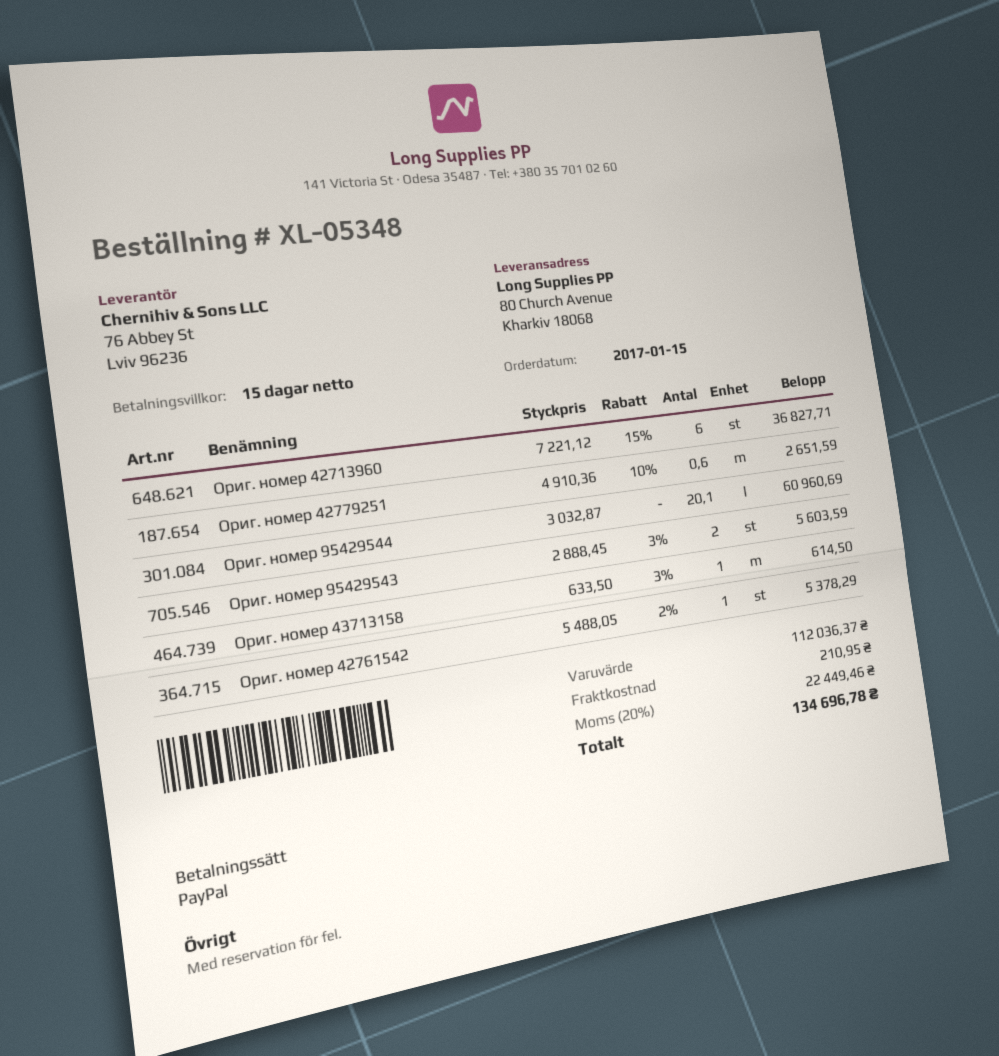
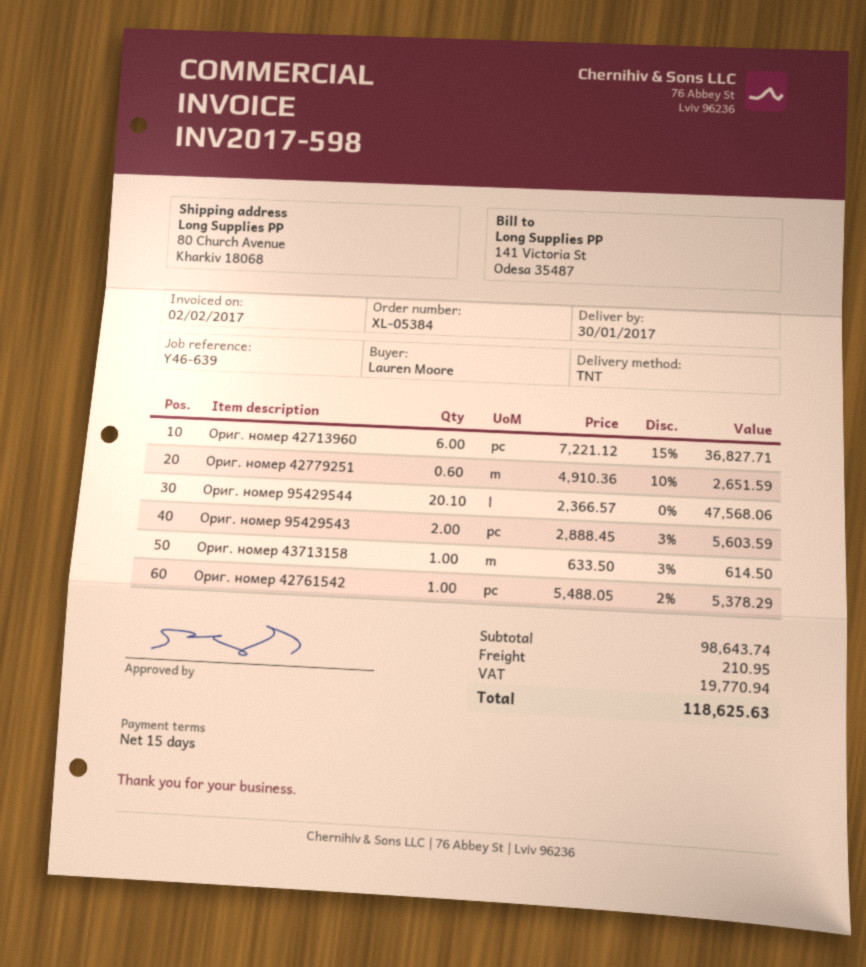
order number: XL-05348 -> XL-05384
Ориг. номер 95429544: 20.1 x 3032.87 = 60960.69 -> 20.1 x 2366.57 = 47568.06
subtotal: 112036.37 -> 98643.74
tax: 22449.46 -> 19770.94
total: 134696.78 -> 118625.63

